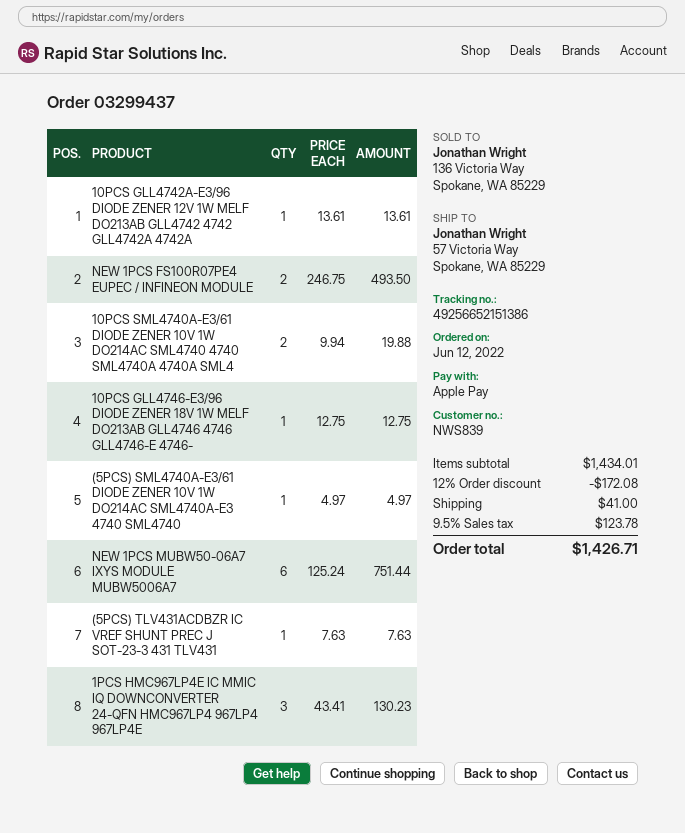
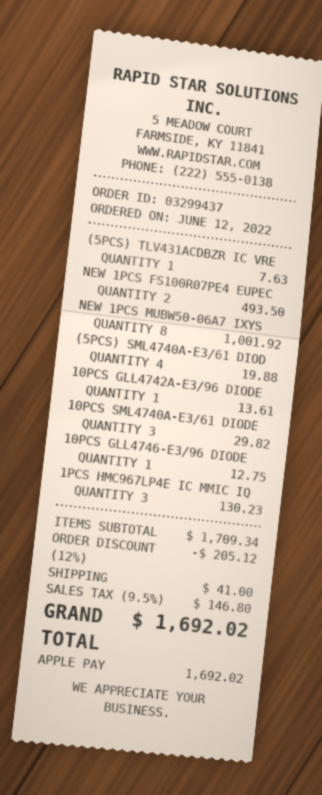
10PCS SML4740A-E3/61 DIODE ZENER 10V 1W DO214AC SML4740 4740 SML4740A 4740A SML4: 2 for 19.88 -> 3 for 29.82
(5PCS) SML4740A-E3/61 DIODE ZENER 10V 1W DO214AC SML4740A-E3 4740 SML4740: 1 for 4.97 -> 4 for 19.88
NEW 1PCS MUBW50-06A7 IXYS MODULE MUBW5006A7: 6 for 751.44 -> 8 for 1001.92
subtotal: 1434.01 -> 1709.34
discount: 12% = 172.08 -> 12% = 205.12
tax: 9.5% = 123.78 -> 9.5% = 146.80
total: 1426.71 -> 1692.02

